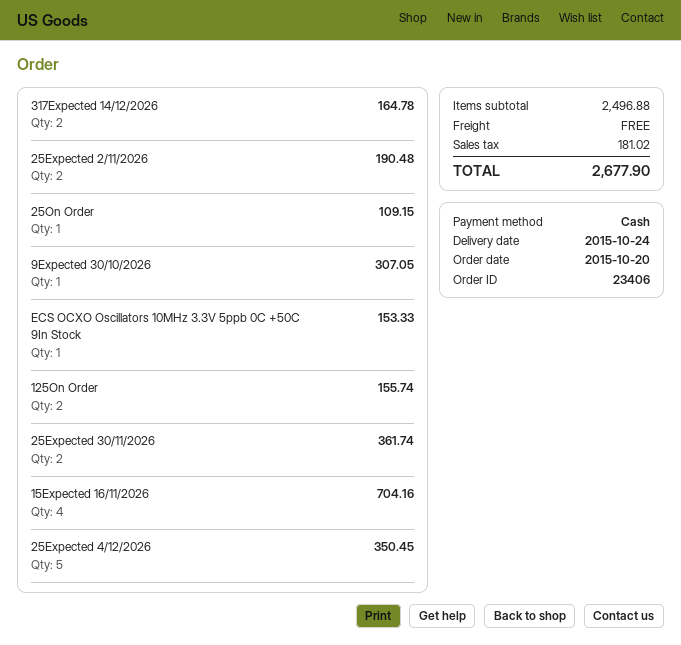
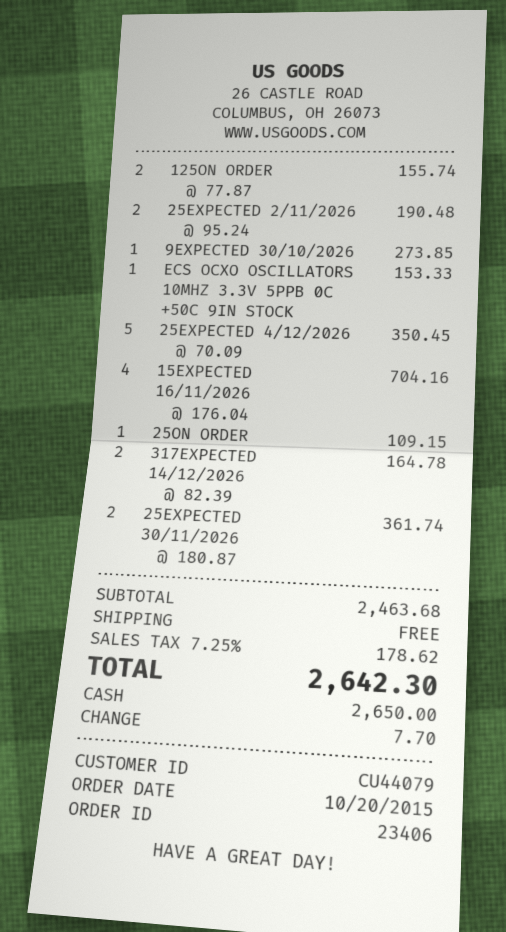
9Expected 30/10/2026: 1 for 307.05 -> 1 for 273.85
subtotal: 2496.88 -> 2463.68
tax: 181.02 -> 178.62
total: 2677.90 -> 2642.30

